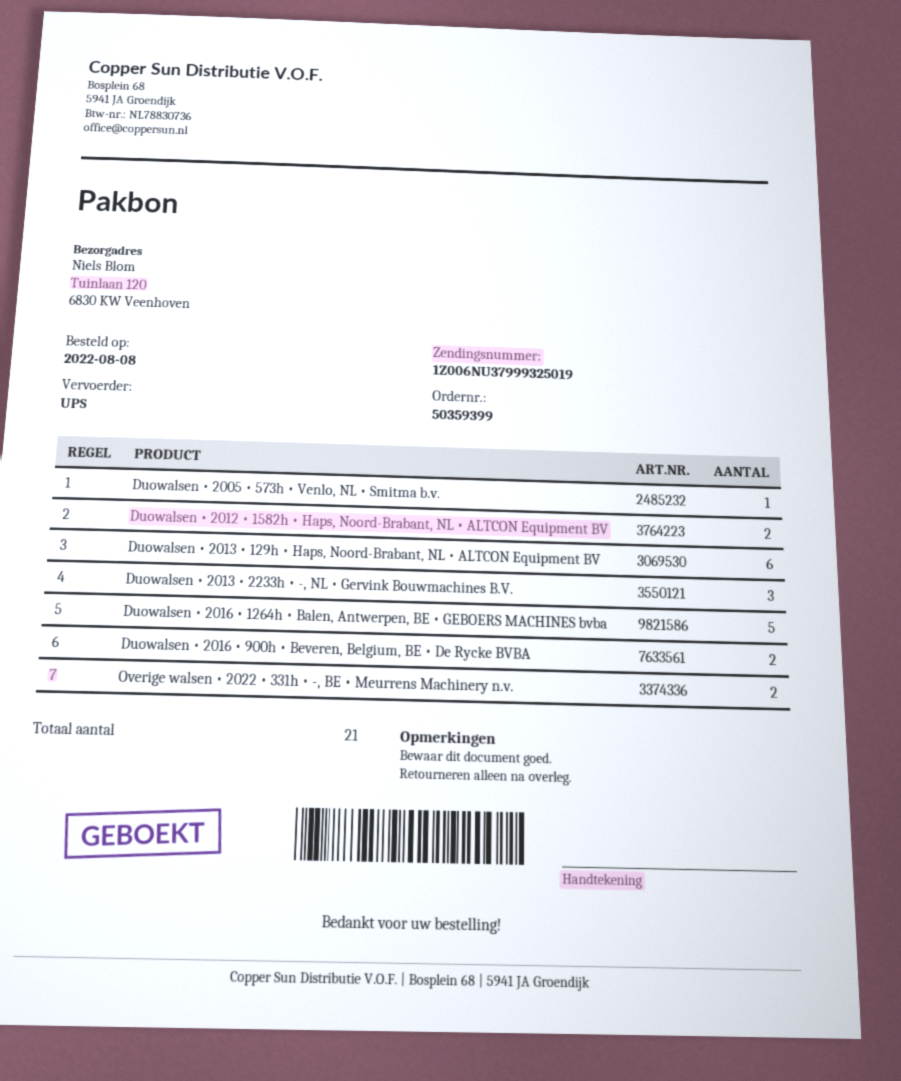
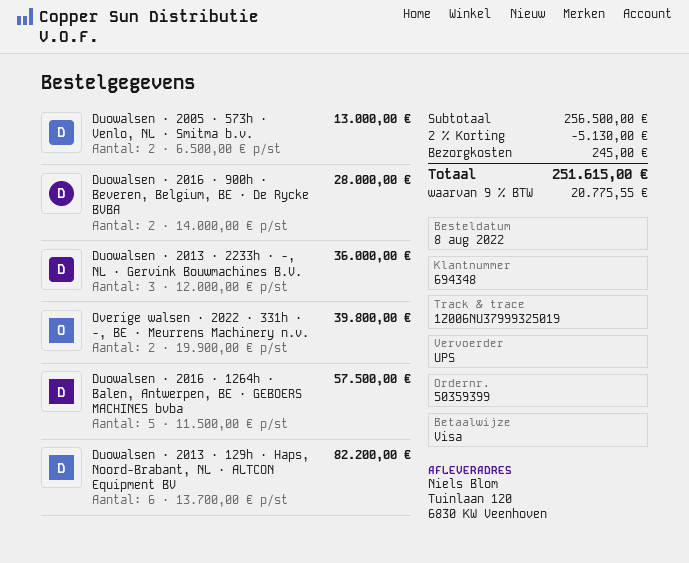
Duowalsen • 2005 • 573h • Venlo, NL • Smitma b.v.: 1 -> 2
Duowalsen • 2012 • 1582h • Haps, Noord-Brabant, NL • ALTCON Equipment BV: 2 -> none

